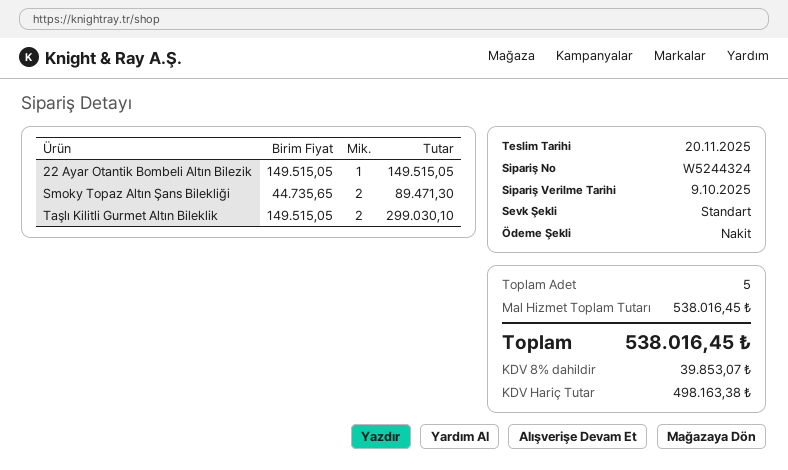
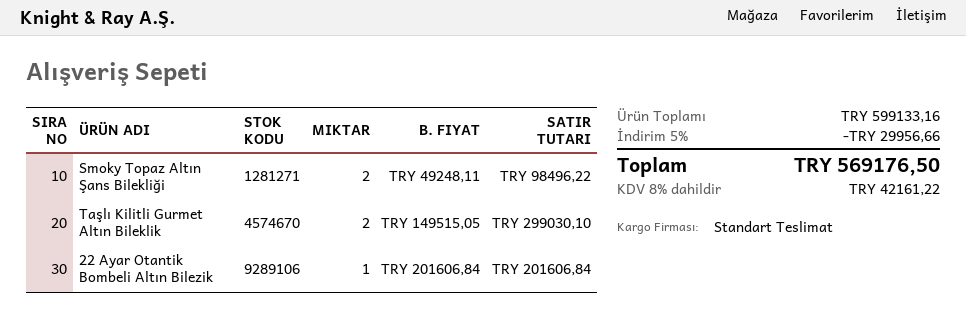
22 Ayar Otantik Bombeli Altın Bilezik: 1 x 149515.05 = 149515.05 -> 1 x 201606.84 = 201606.84
Smoky Topaz Altın Şans Bilekliği: 2 x 44735.65 = 89471.30 -> 2 x 49248.11 = 98496.22
subtotal: 538016.45 -> 599133.16
discount: none -> 5% = 29956.66
tax: 8% = 39853.07 -> 8% = 42161.22
total: 538016.45 -> 569176.50

